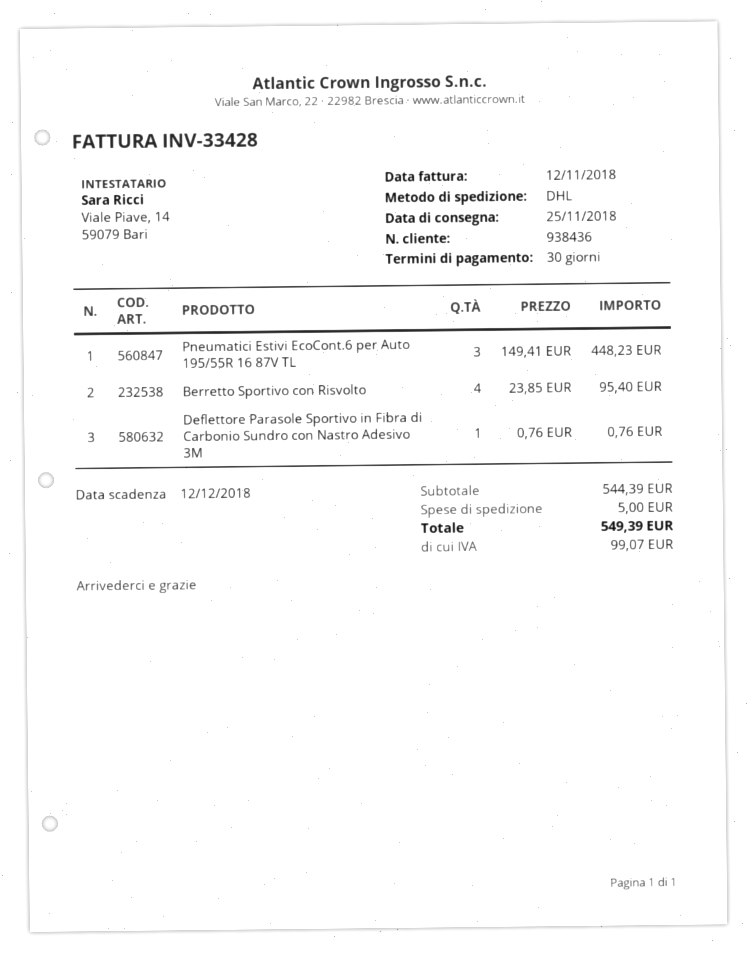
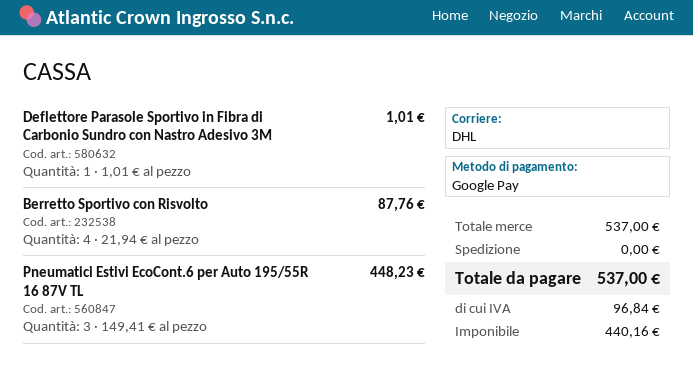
Berretto Sportivo con Risvolto: 4 x 23.85 = 95.40 -> 4 x 21.94 = 87.76
Deflettore Parasole Sportivo in Fibra di Carbonio Sundro con Nastro Adesivo 3M: 1 x 0.76 = 0.76 -> 1 x 1.01 = 1.01
subtotal: 544.39 -> 537.00
shipping: 5.00 -> 0.00
tax: 99.07 -> 96.84
total: 549.39 -> 537.00

